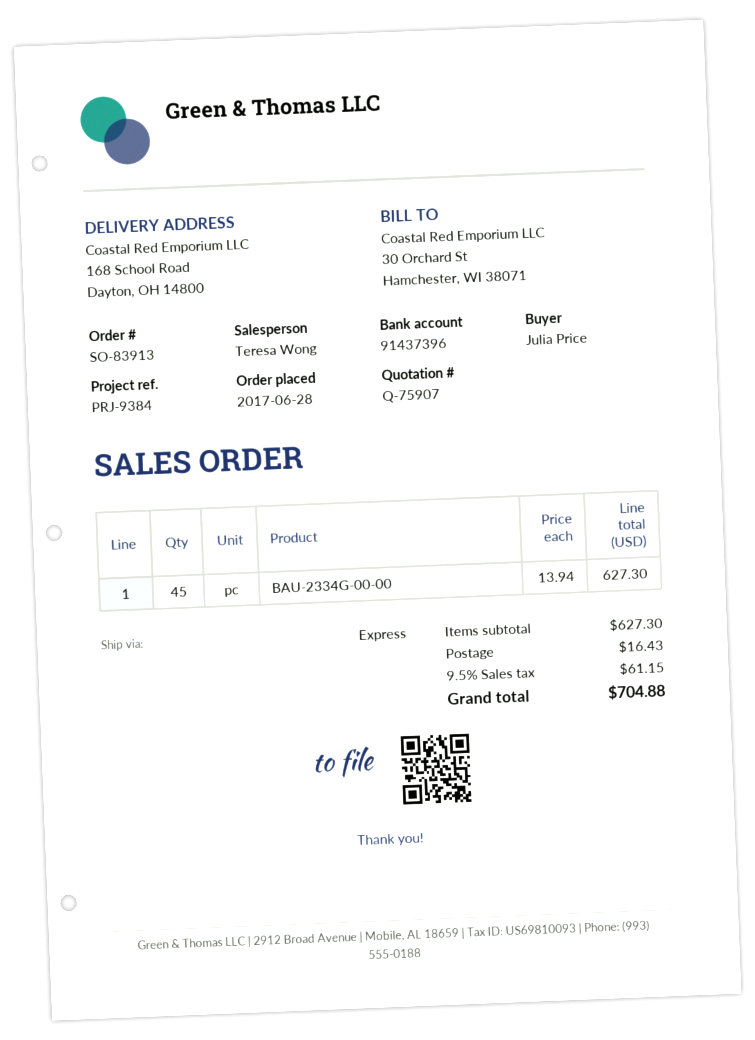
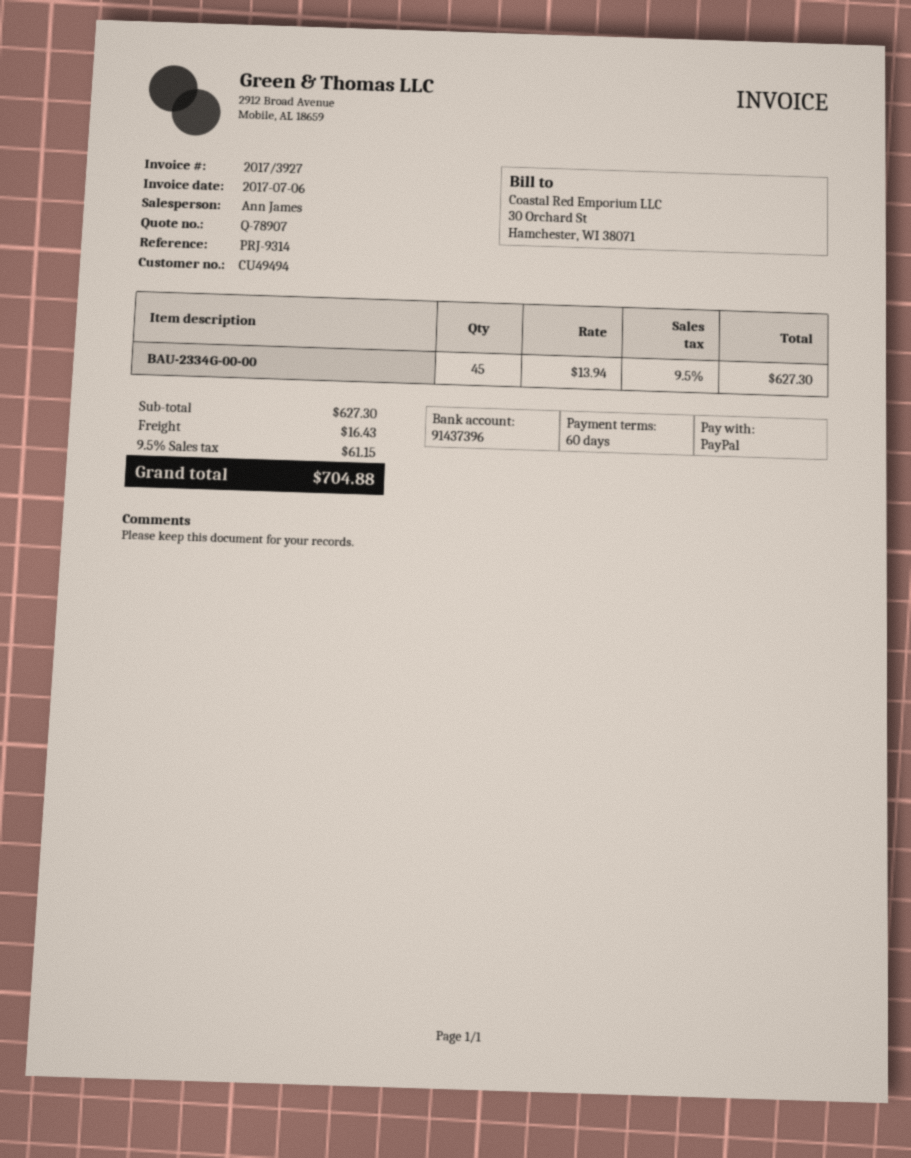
quote number: Q-75907 -> Q-78907
reference: PRJ-9384 -> PRJ-9314
sales rep: Teresa Wong -> Ann James

